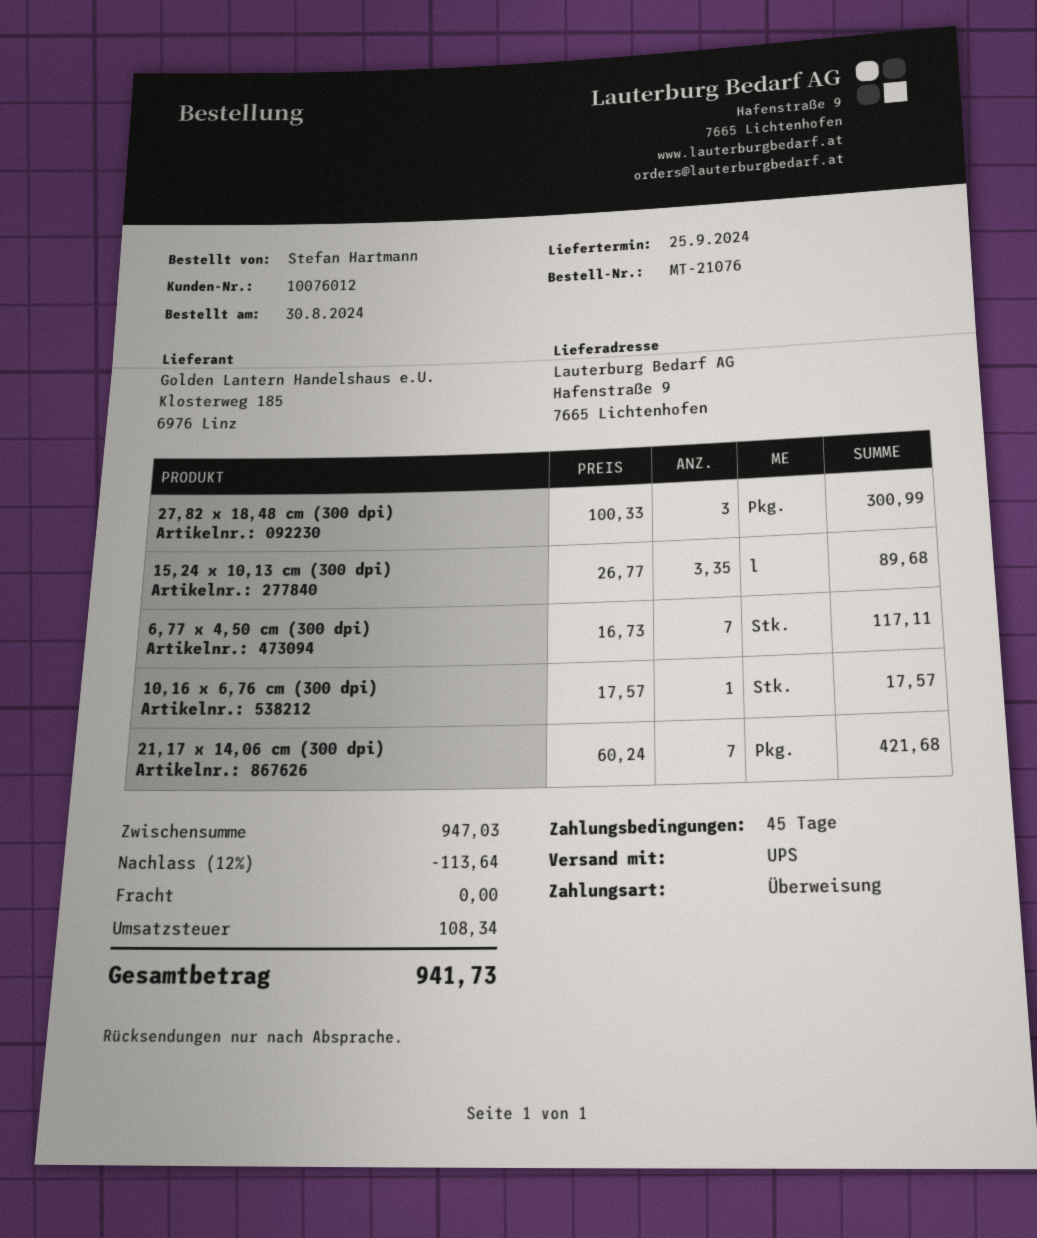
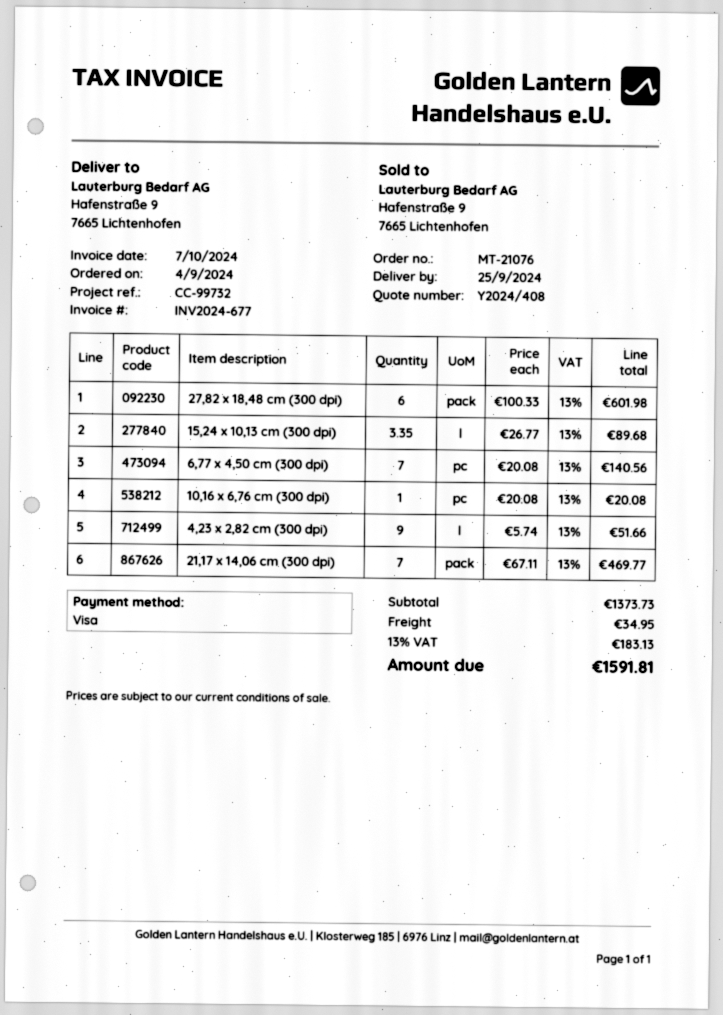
order date: 2024-08-30 -> 2024-09-04
payment method: bank transfer -> Visa
27,82 x 18,48 cm (300 dpi): 3 x 100.33 = 300.99 -> 6 x 100.33 = 601.98
6,77 x 4,50 cm (300 dpi): 7 x 16.73 = 117.11 -> 7 x 20.08 = 140.56
10,16 x 6,76 cm (300 dpi): 1 x 17.57 = 17.57 -> 1 x 20.08 = 20.08
21,17 x 14,06 cm (300 dpi): 7 x 60.24 = 421.68 -> 7 x 67.11 = 469.77
4,23 x 2,82 cm (300 dpi): none -> 9 x 5.74 = 51.66
subtotal: 947.03 -> 1373.73
discount: 12% = 113.64 -> none
shipping: 0.00 -> 34.95
tax: 108.34 -> 183.13
total: 941.73 -> 1591.81

